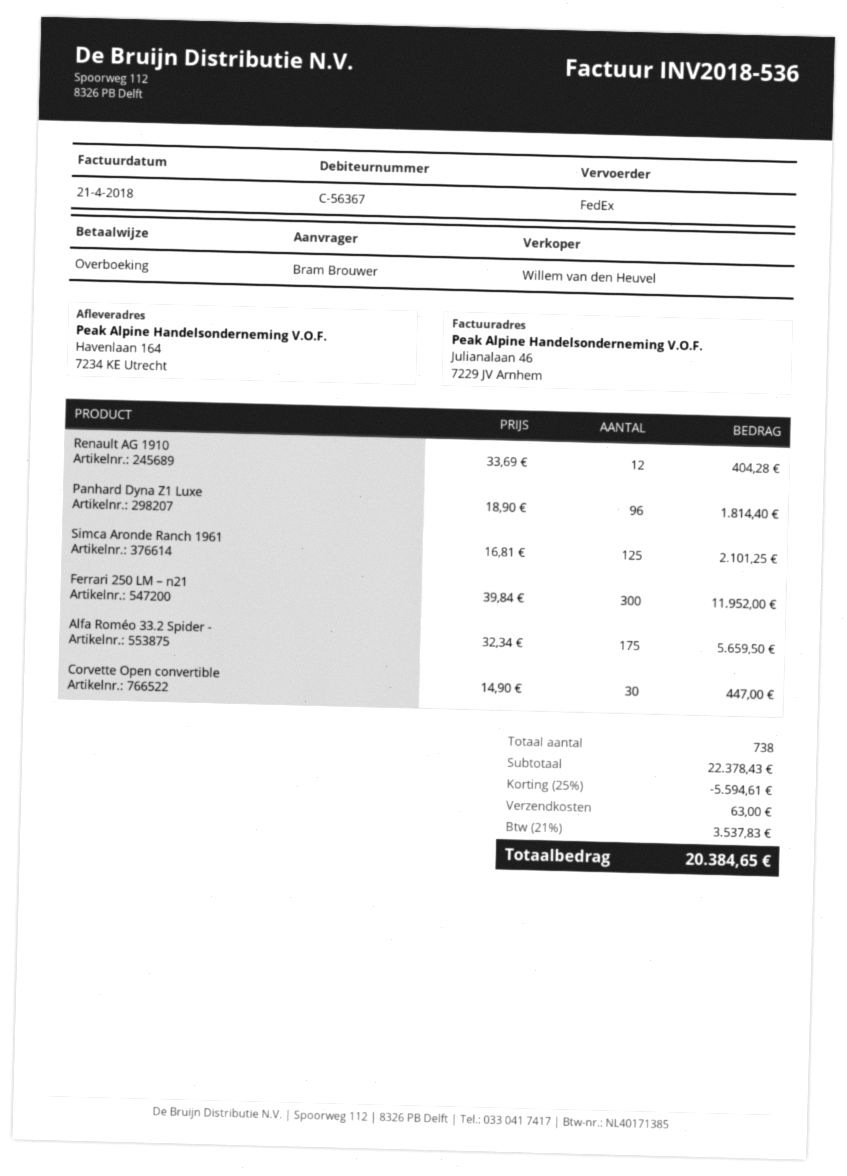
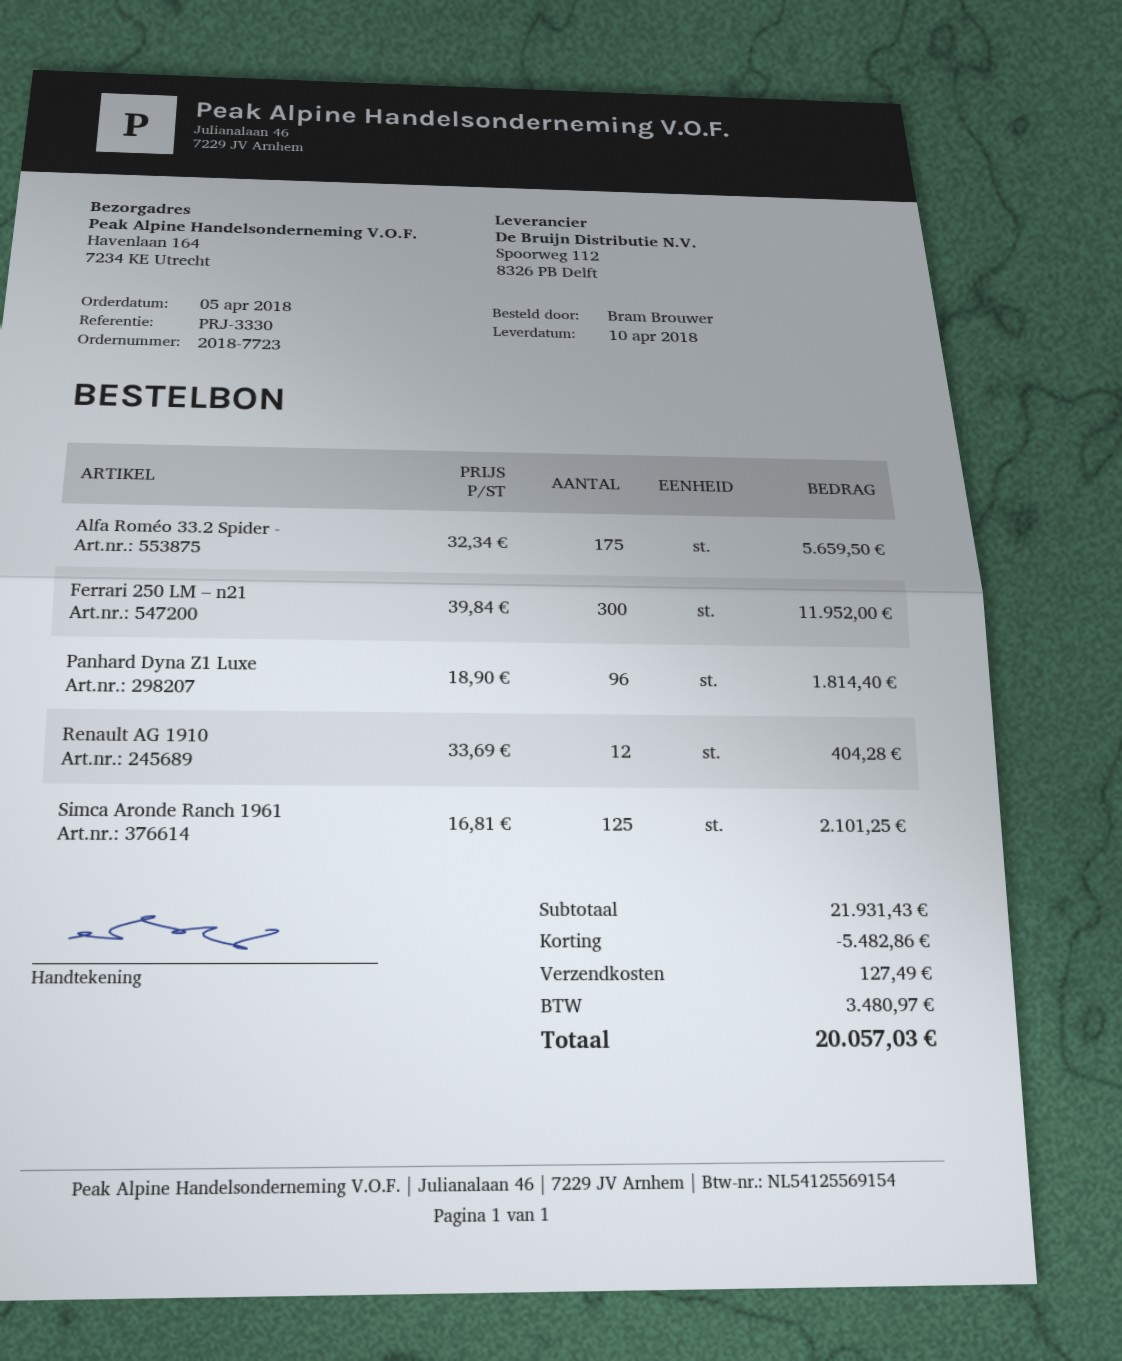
Corvette Open convertible: 30 x 14.90 = 447.00 -> none
subtotal: 22378.43 -> 21931.43
discount: 5594.61 -> 5482.86
shipping: 63.00 -> 127.49
tax: 3537.83 -> 3480.97
total: 20384.65 -> 20057.03

